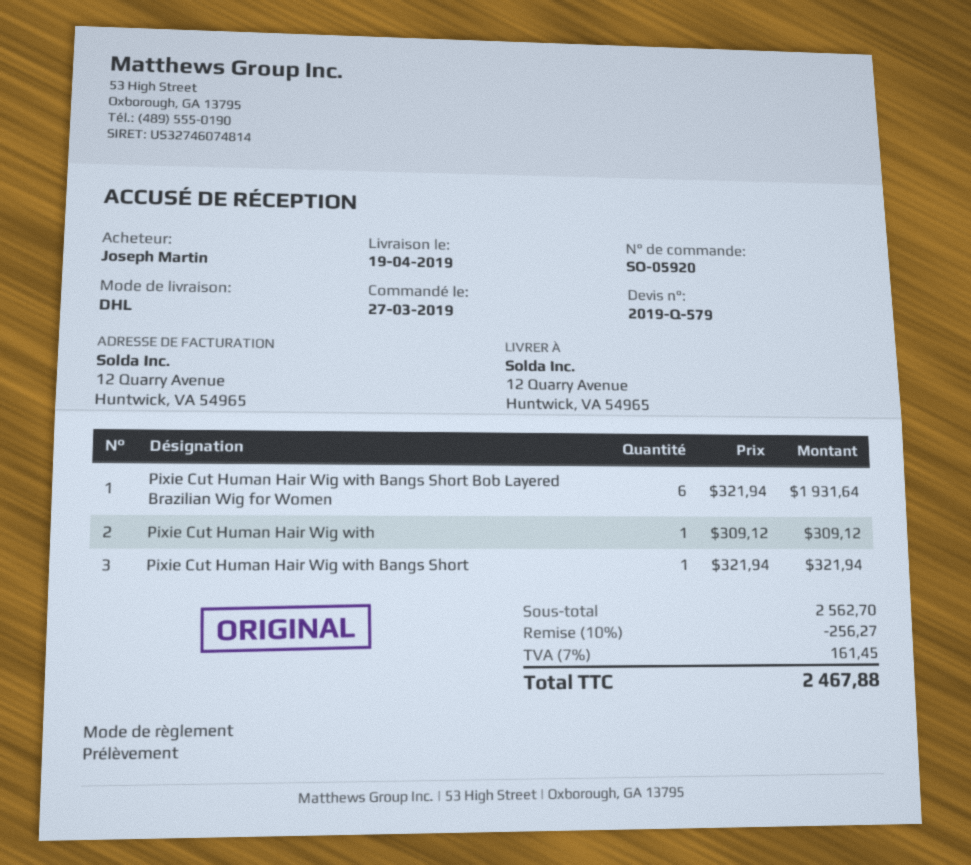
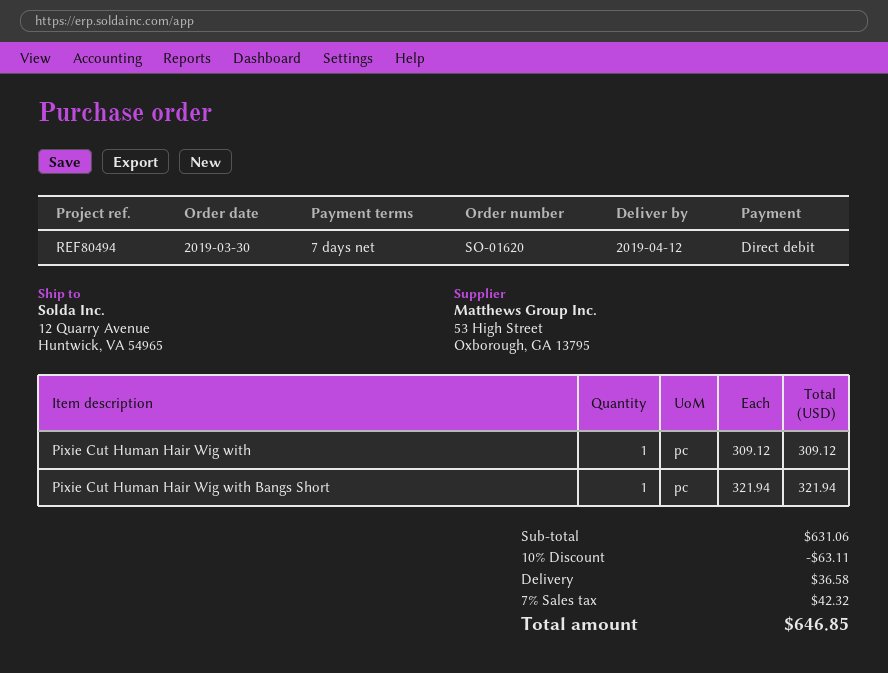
order number: SO-05920 -> SO-01620
order date: 2019-03-27 -> 2019-03-30
delivery date: 2019-04-19 -> 2019-04-12
Pixie Cut Human Hair Wig with Bangs Short Bob Layered Brazilian Wig for Women: 6 x 321.94 = 1931.64 -> none
subtotal: 2562.70 -> 631.06
discount: 10% = 256.27 -> 10% = 63.11
shipping: none -> 36.58
tax: 7% = 161.45 -> 7% = 42.32
total: 2467.88 -> 646.85

